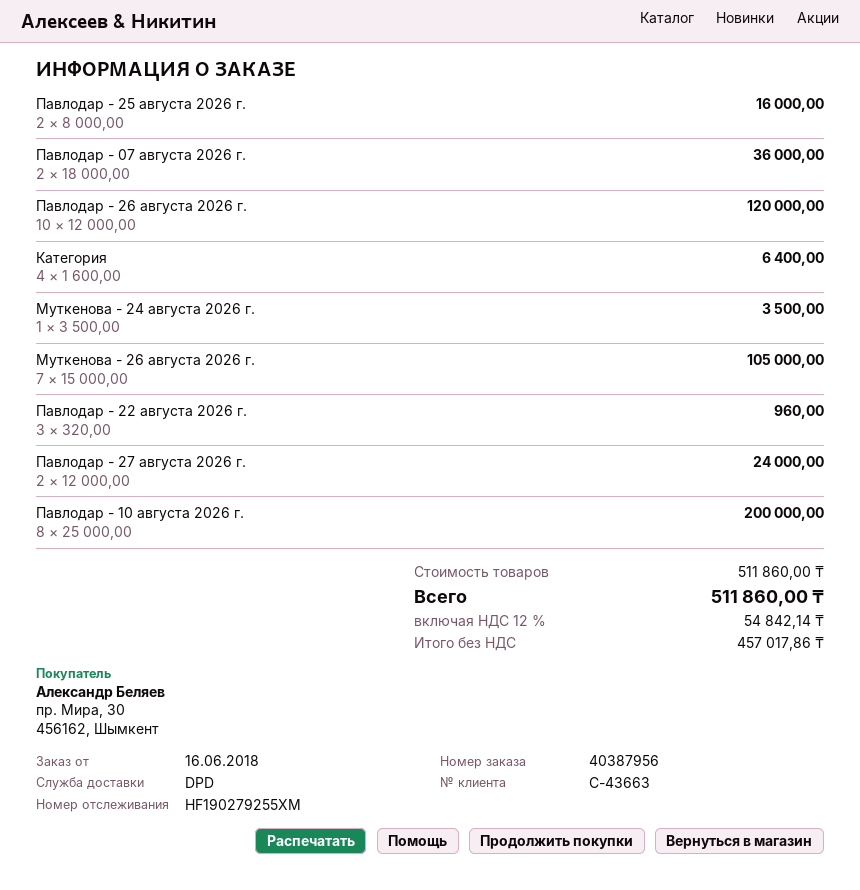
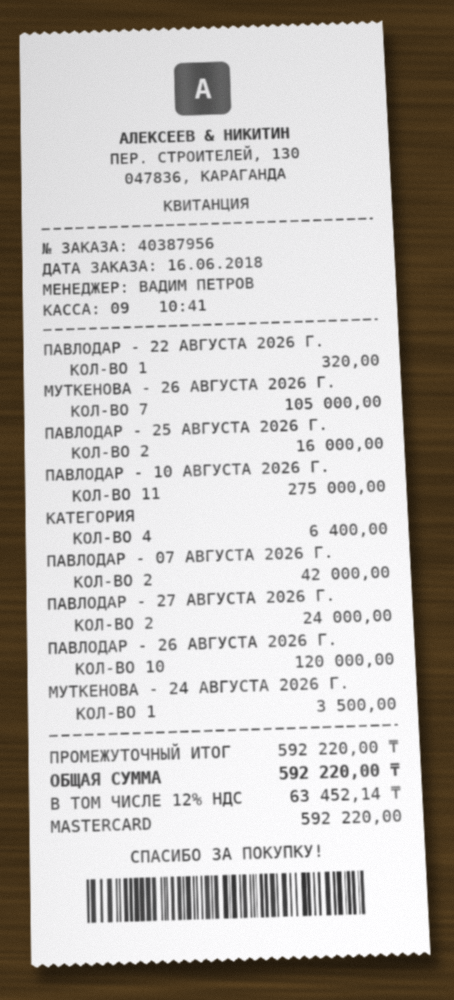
Павлодар - 07 августа 2026 г.: 2 for 36000.00 -> 2 for 42000.00
Павлодар - 22 августа 2026 г.: 3 for 960.00 -> 1 for 320.00
Павлодар - 10 августа 2026 г.: 8 for 200000.00 -> 11 for 275000.00
subtotal: 511860.00 -> 592220.00
tax: 12% = 54842.14 -> 12% = 63452.14
total: 511860.00 -> 592220.00

